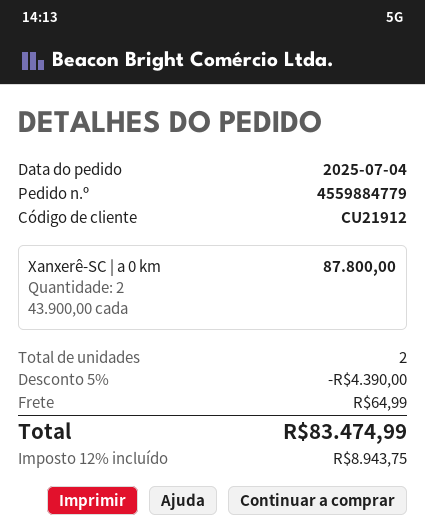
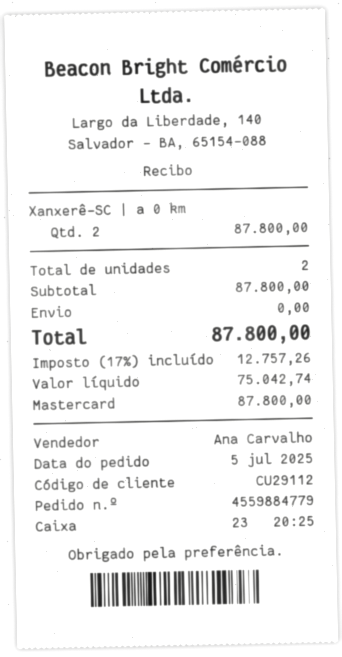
order date: 2025-07-04 -> 2025-07-05
customer number: CU21912 -> CU29112
discount: 5% = 4390.00 -> none
shipping: 64.99 -> 0.00
tax: 12% = 8943.75 -> 17% = 12757.26
total: 83474.99 -> 87800.00

